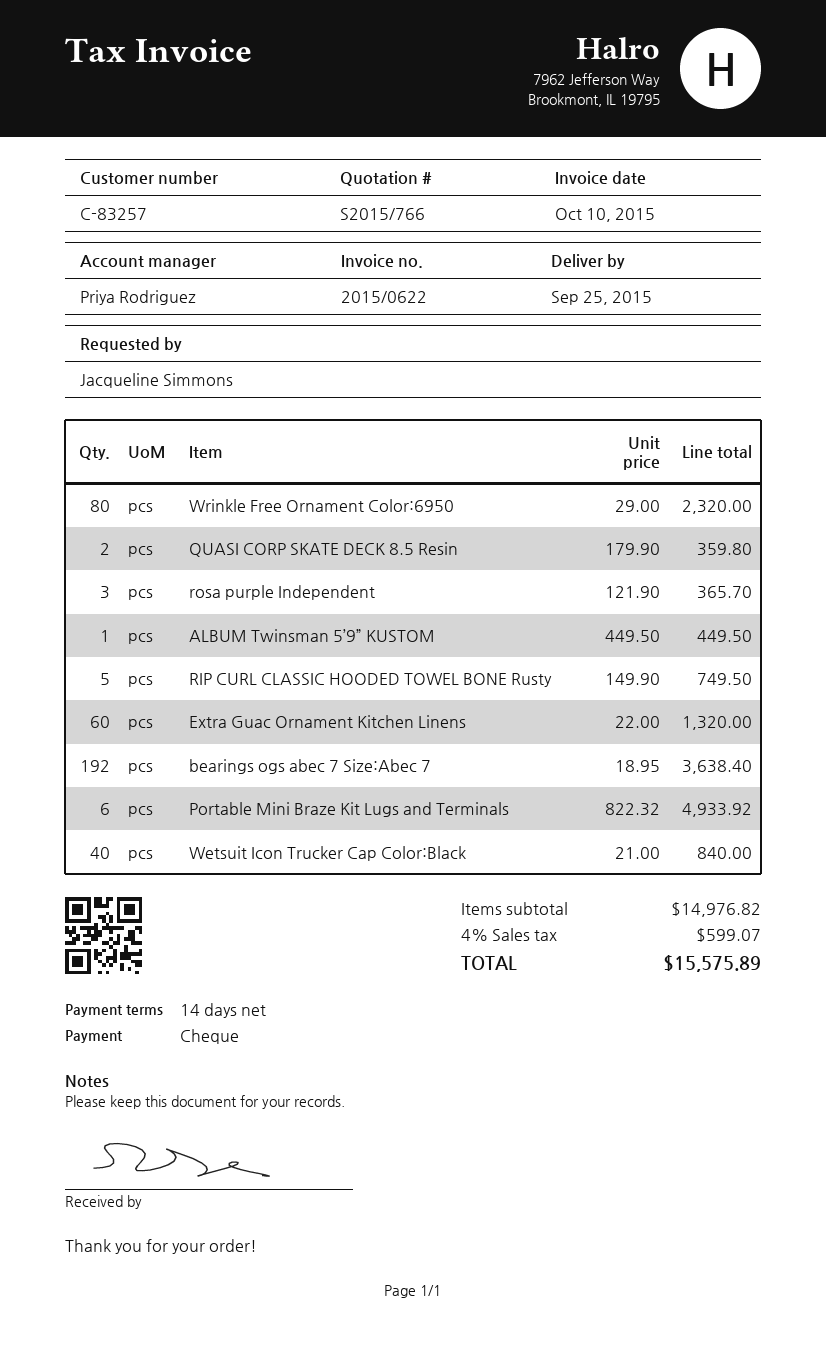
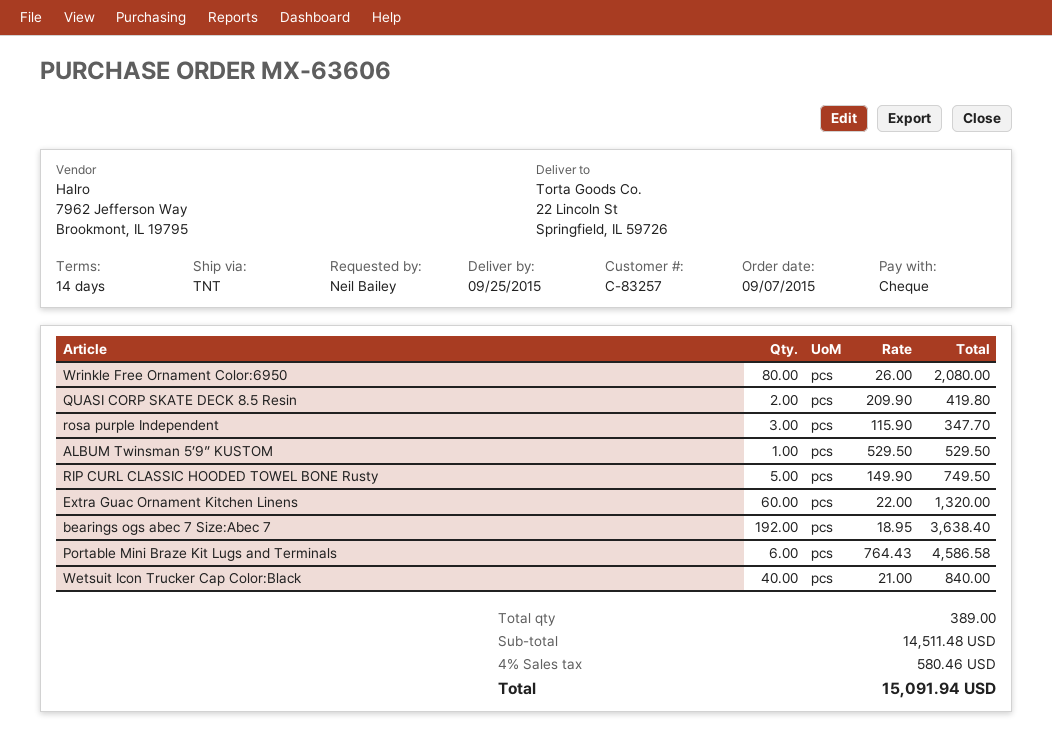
ordered by: Jacqueline Simmons -> Neil Bailey
Wrinkle Free Ornament Color:6950: 80 x 29.00 = 2320.00 -> 80 x 26.00 = 2080.00
QUASI CORP SKATE DECK 8.5 Resin: 2 x 179.90 = 359.80 -> 2 x 209.90 = 419.80
rosa purple Independent: 3 x 121.90 = 365.70 -> 3 x 115.90 = 347.70
ALBUM Twinsman 5’9” KUSTOM: 1 x 449.50 = 449.50 -> 1 x 529.50 = 529.50
Portable Mini Braze Kit Lugs and Terminals: 6 x 822.32 = 4933.92 -> 6 x 764.43 = 4586.58
subtotal: 14976.82 -> 14511.48
tax: 4% = 599.07 -> 4% = 580.46
total: 15575.89 -> 15091.94

